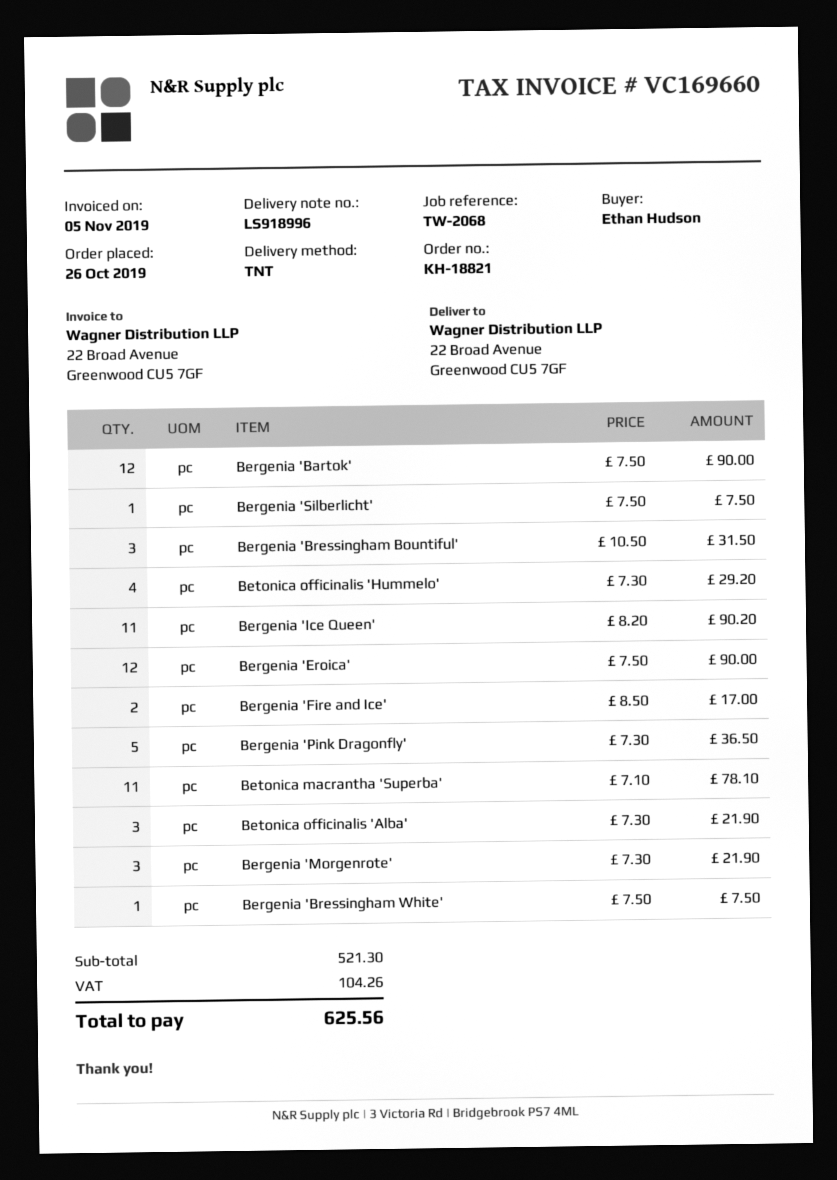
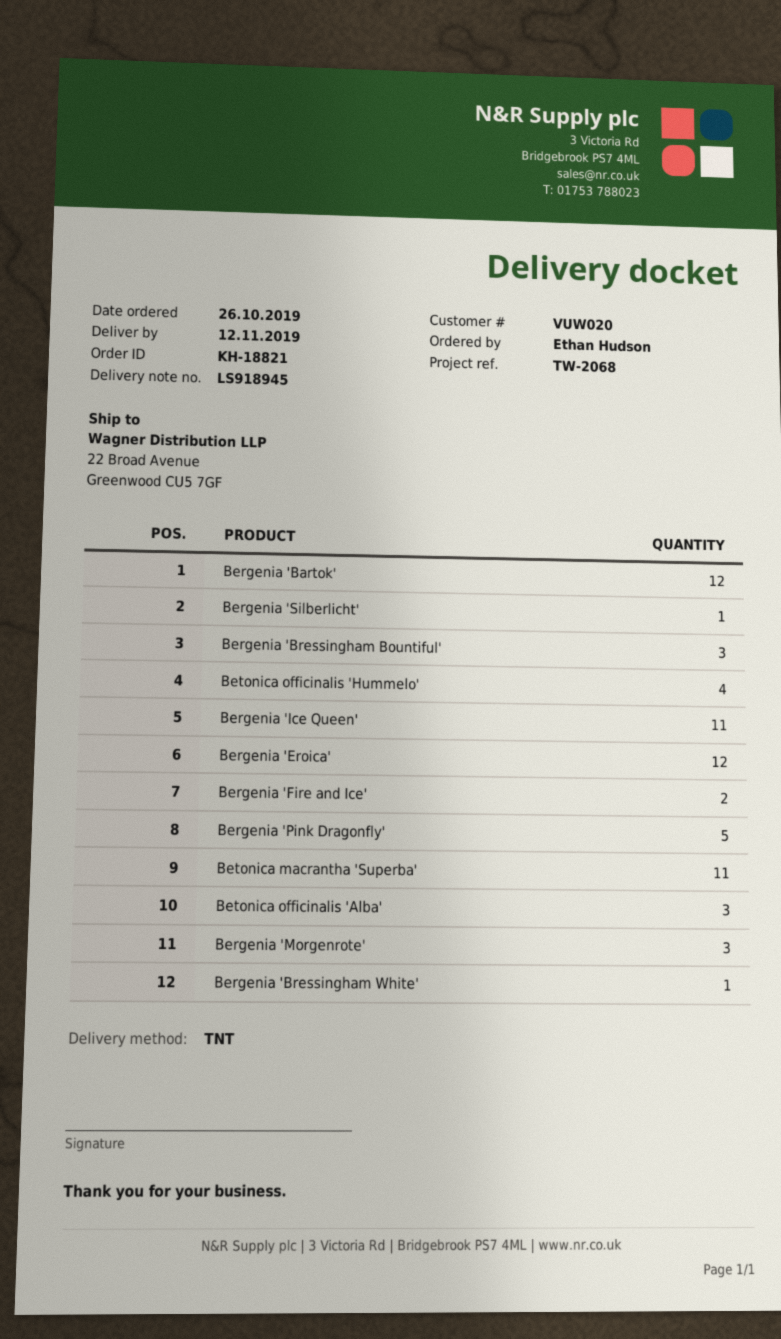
delivery note number: LS918996 -> LS918945

